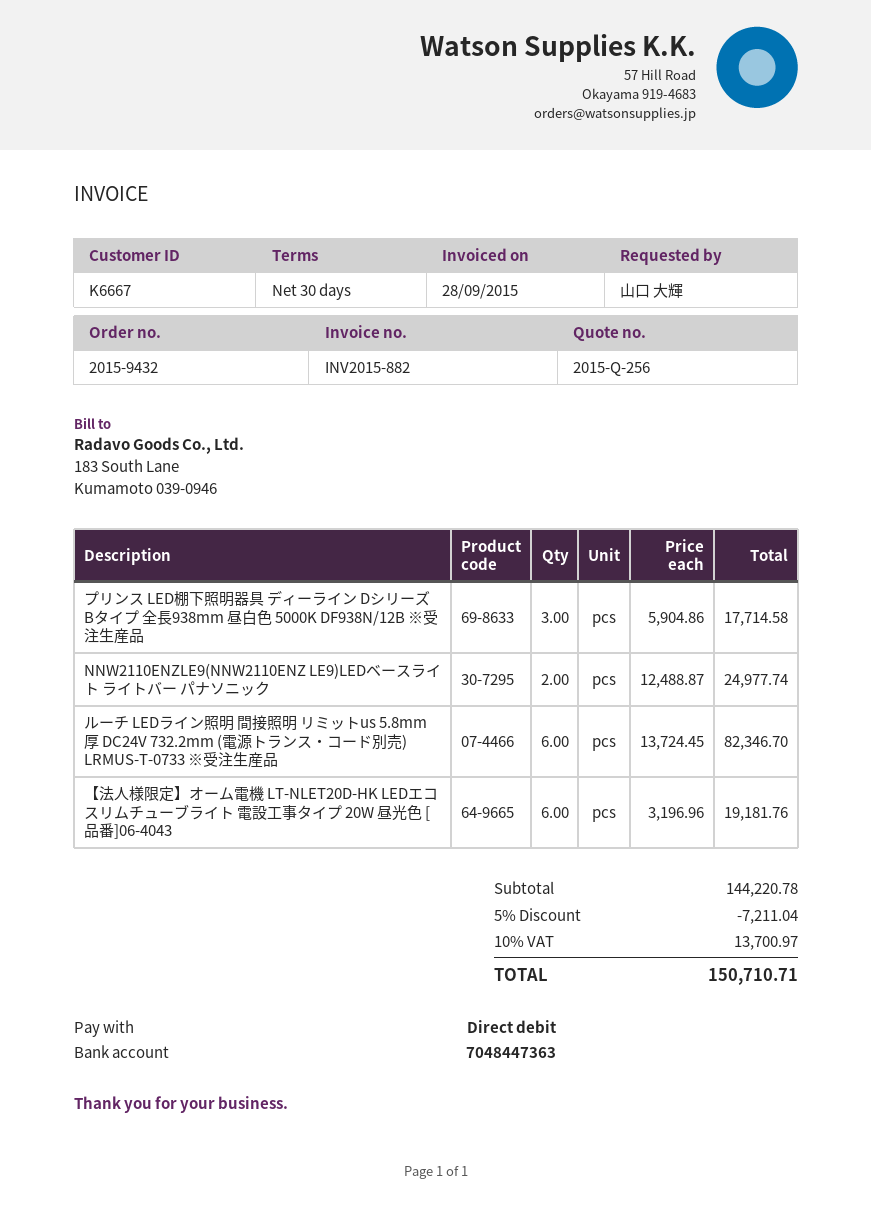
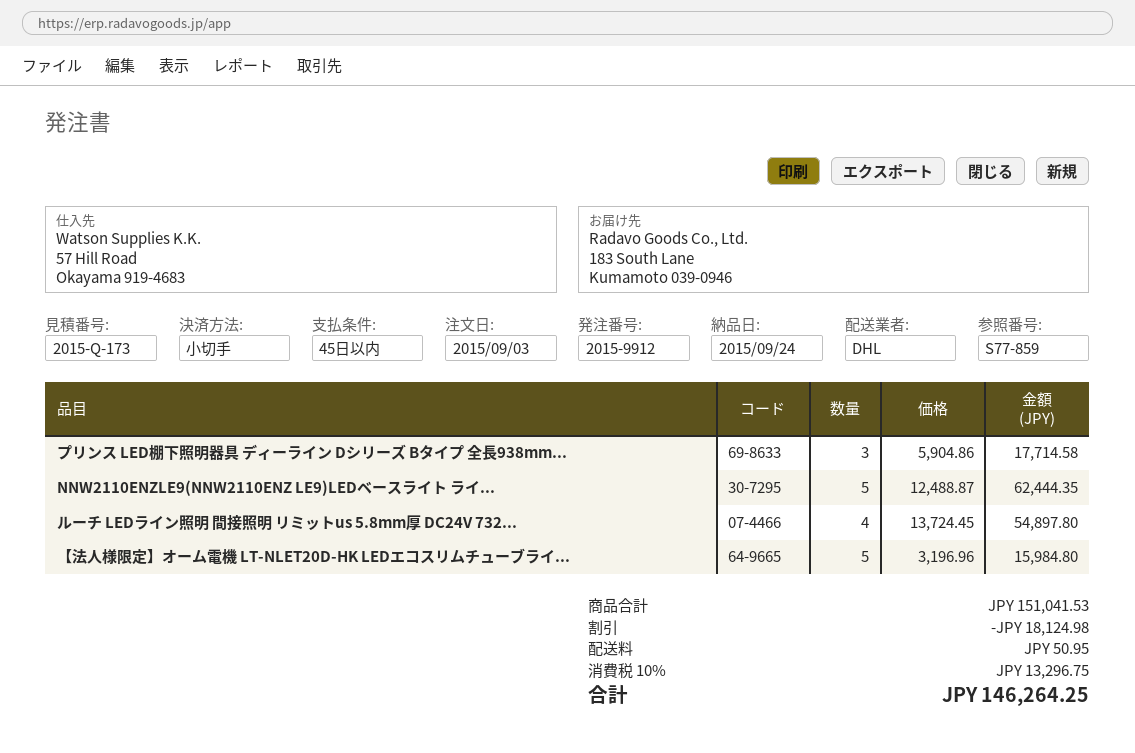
quote number: 2015-Q-256 -> 2015-Q-173
order number: 2015-9432 -> 2015-9912
payment terms: 30 days -> 45 days
payment method: direct debit -> cheque
NNW2110ENZLE9(NNW2110ENZ LE9)LEDベースライト ライトバー パナソニック: 2 x 12488.87 = 24977.74 -> 5 x 12488.87 = 62444.35
ルーチ LEDライン照明 間接照明 リミットus 5.8mm厚 DC24V 732.2mm (電源トランス・コード別売) LRMUS-T-0733 ※受注生産品: 6 x 13724.45 = 82346.70 -> 4 x 13724.45 = 54897.80
【法人様限定】オーム電機 LT-NLET20D-HK LEDエコスリムチューブライト 電設工事タイプ 20W 昼光色 [品番]06-4043: 6 x 3196.96 = 19181.76 -> 5 x 3196.96 = 15984.80
subtotal: 144220.78 -> 151041.53
discount: 7211.04 -> 18124.98
shipping: none -> 50.95
tax: 10% = 13700.97 -> 10% = 13296.75
total: 150710.71 -> 146264.25

